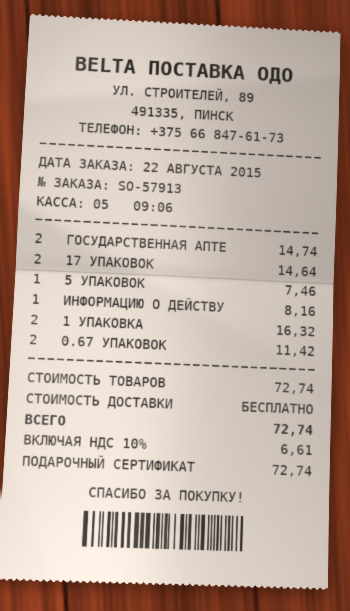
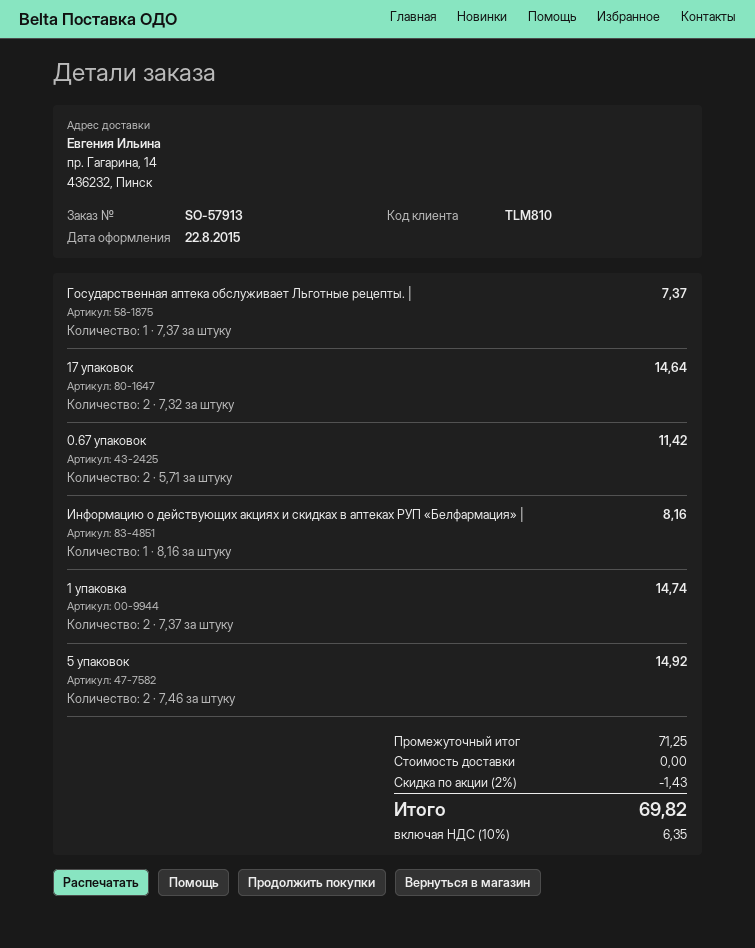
ГОСУДАРСТВЕННАЯ АПТЕ: 2 for 14.74 -> 1 for 7.37
5 УПАКОВОК: 1 for 7.46 -> 2 for 14.92
1 УПАКОВКА: 2 for 16.32 -> 2 for 14.74
subtotal: 72.74 -> 71.25
discount: none -> 2% = 1.43
tax: 10% = 6.61 -> 10% = 6.35
total: 72.74 -> 69.82

